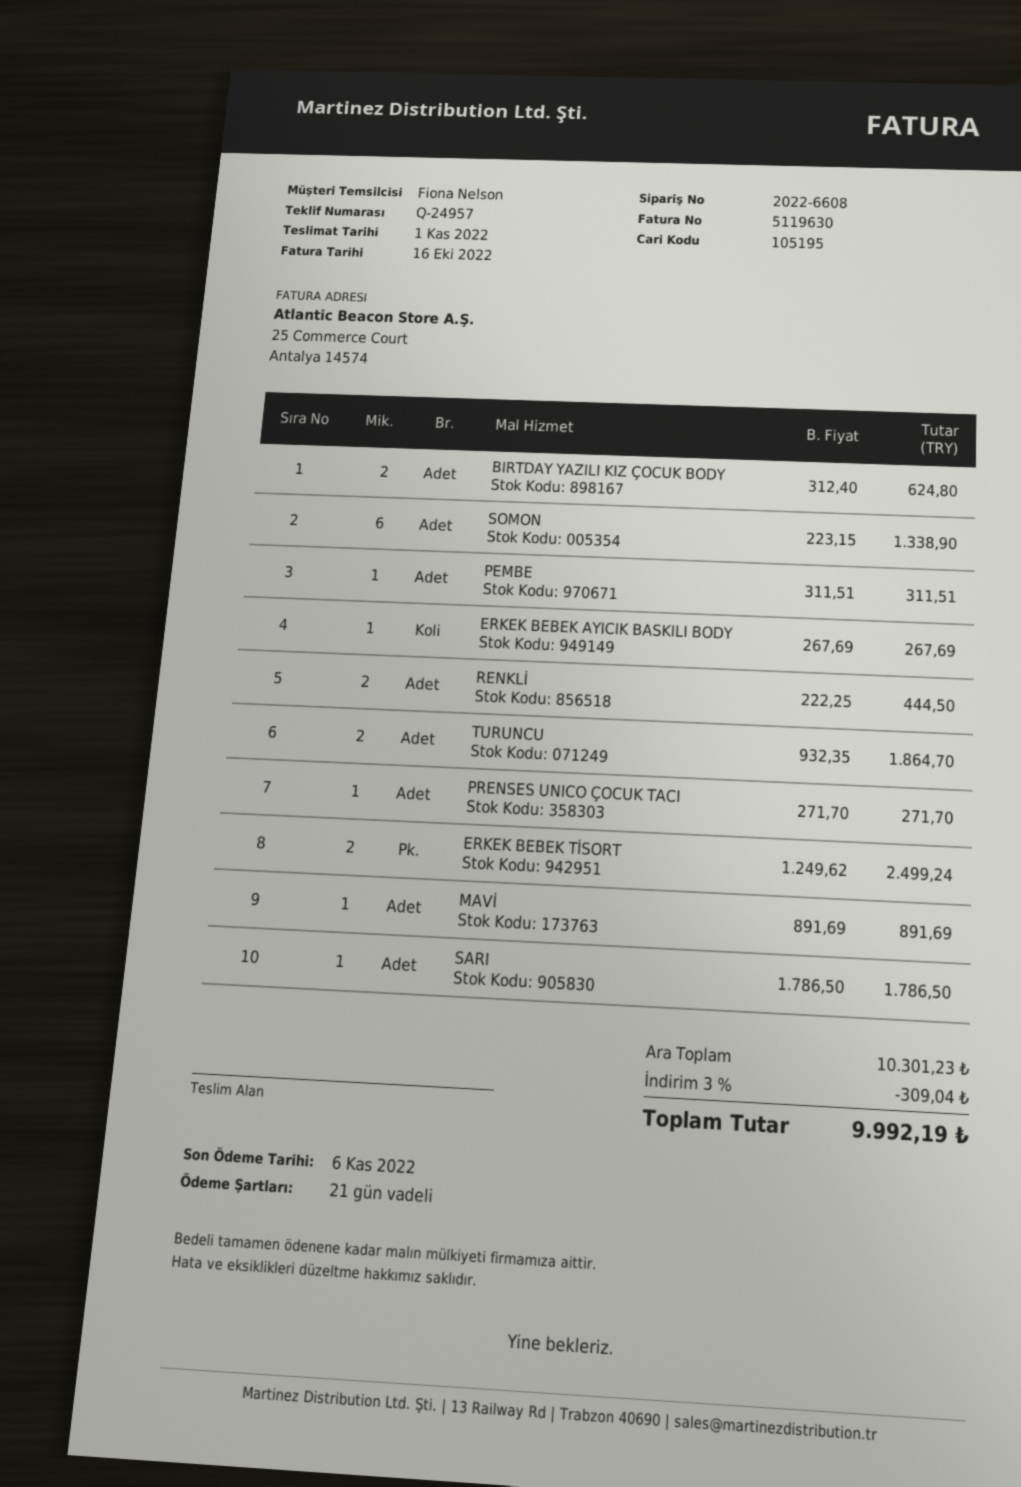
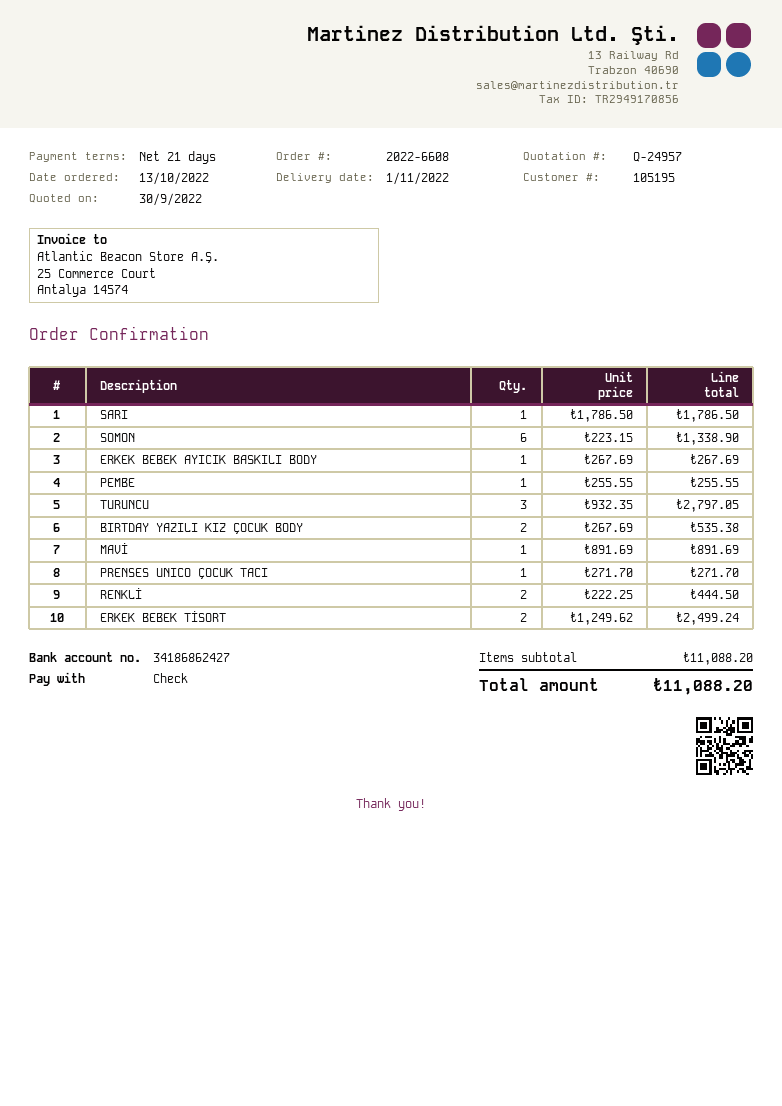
BIRTDAY YAZILI KIZ ÇOCUK BODY: 2 x 312.40 = 624.80 -> 2 x 267.69 = 535.38
PEMBE: 1 x 311.51 = 311.51 -> 1 x 255.55 = 255.55
TURUNCU: 2 x 932.35 = 1864.70 -> 3 x 932.35 = 2797.05
subtotal: 10301.23 -> 11088.20
discount: 3% = 309.04 -> none
total: 9992.19 -> 11088.20

